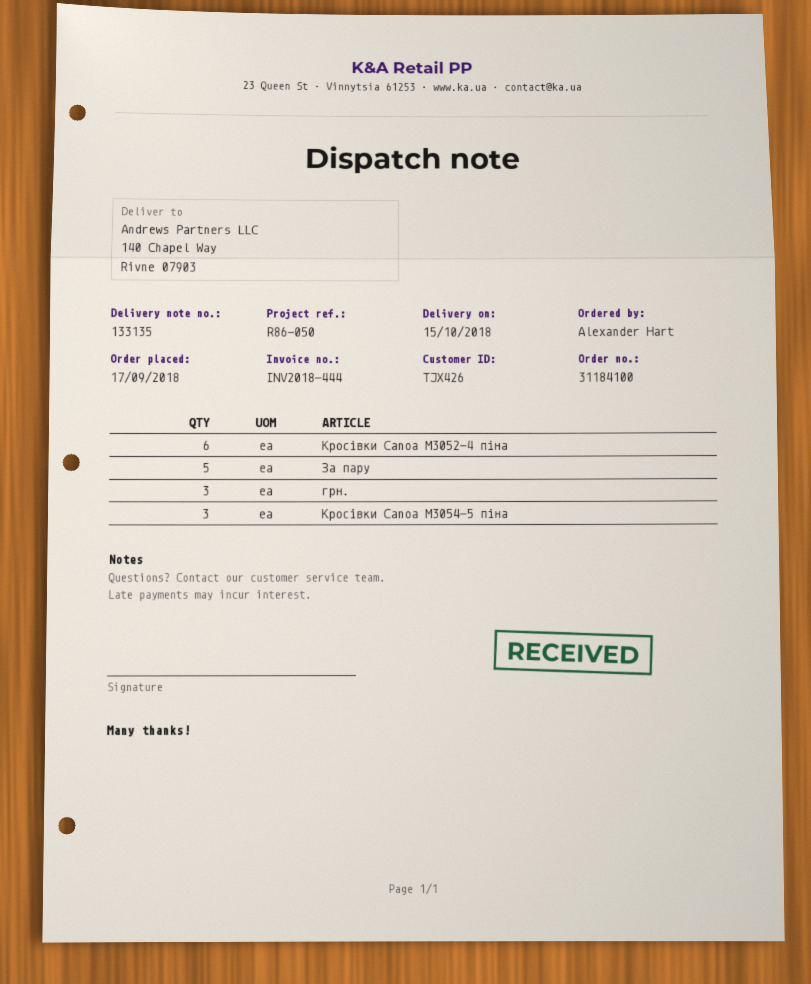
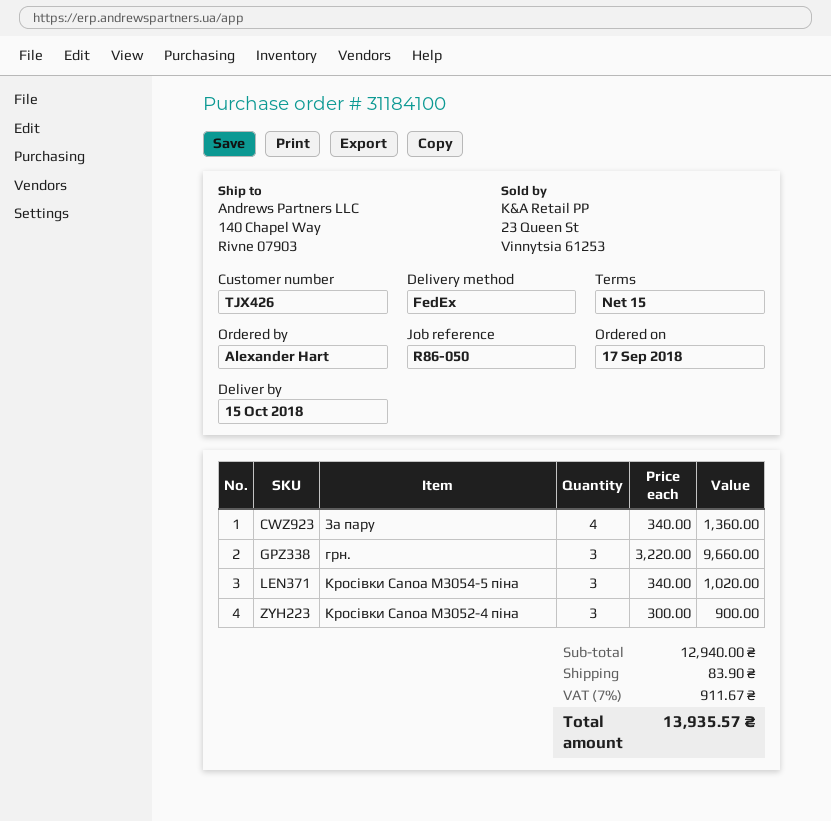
Кросівки Canoa M3052-4 піна: 6 -> 3
За пару: 5 -> 4

